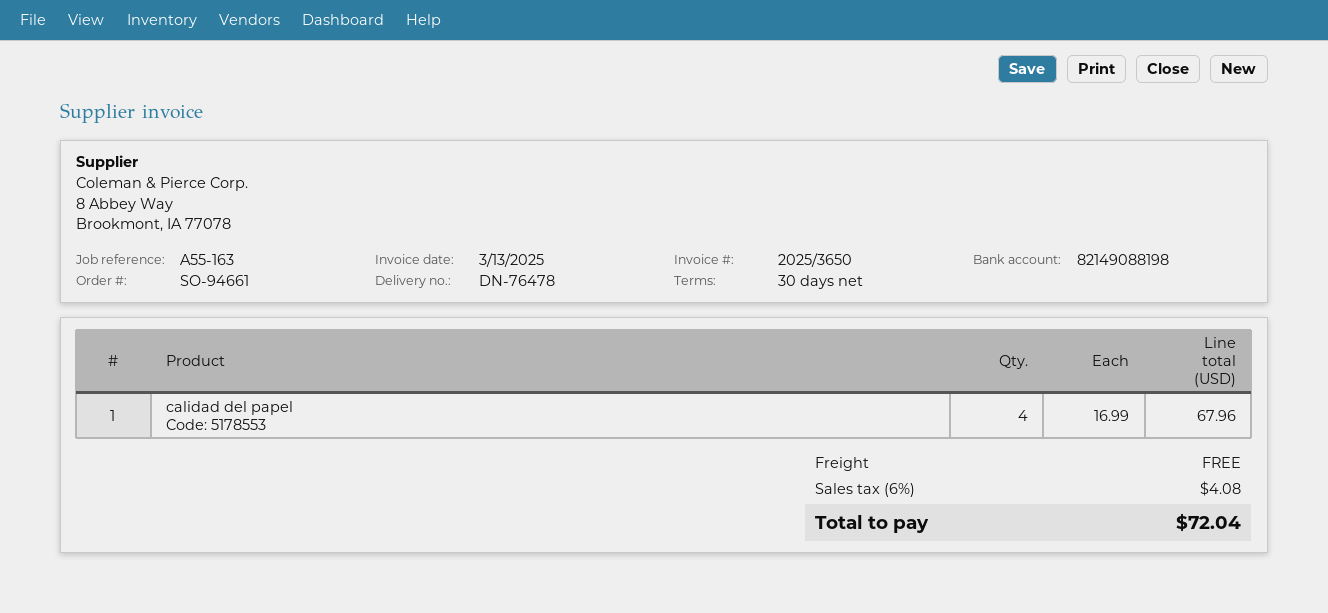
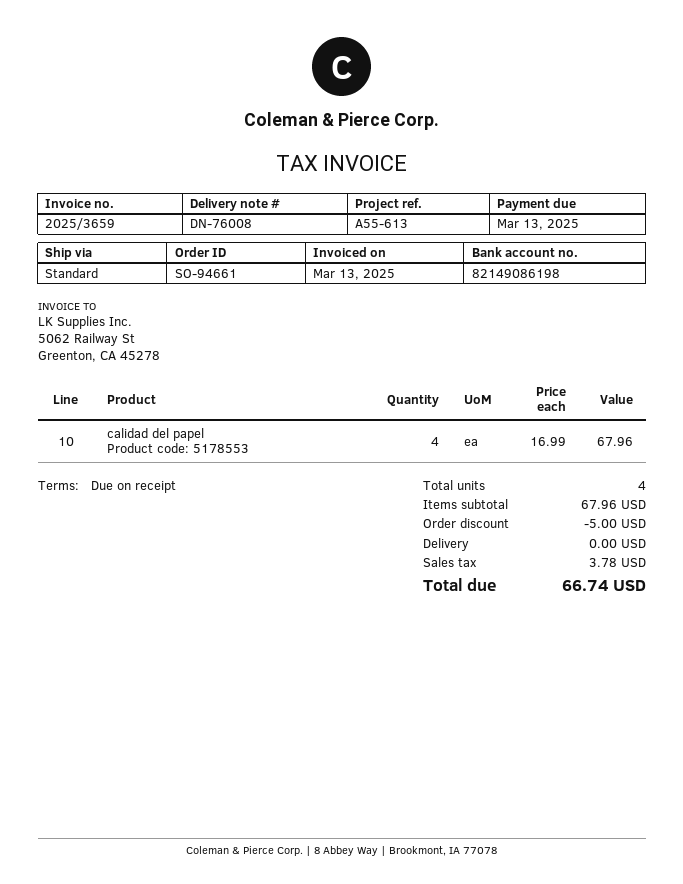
delivery note number: DN-76478 -> DN-76008
invoice number: 2025/3650 -> 2025/3659
payment terms: 30 days -> on receipt
reference: A55-163 -> A55-613
bank account: 82149088198 -> 82149086198
discount: none -> 5.00
tax: 4.08 -> 3.78
total: 72.04 -> 66.74

